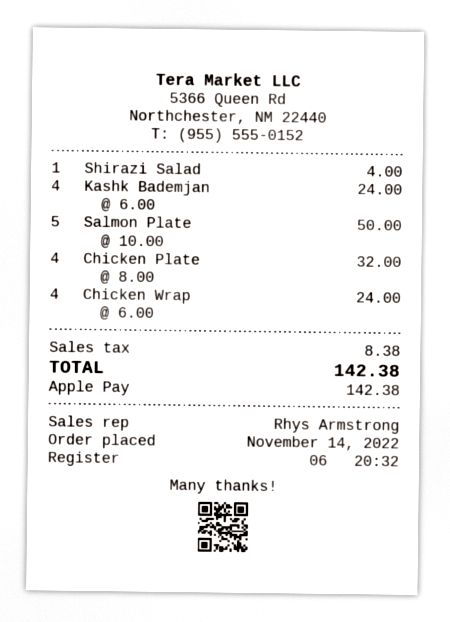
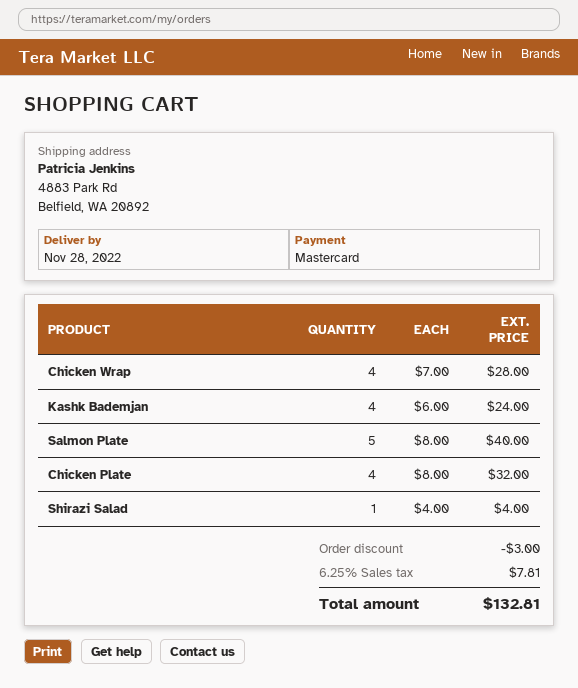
payment method: Apple Pay -> Mastercard
Salmon Plate: 5 x 10.00 = 50.00 -> 5 x 8.00 = 40.00
Chicken Wrap: 4 x 6.00 = 24.00 -> 4 x 7.00 = 28.00
discount: none -> 3.00
tax: 8.38 -> 7.81
total: 142.38 -> 132.81

